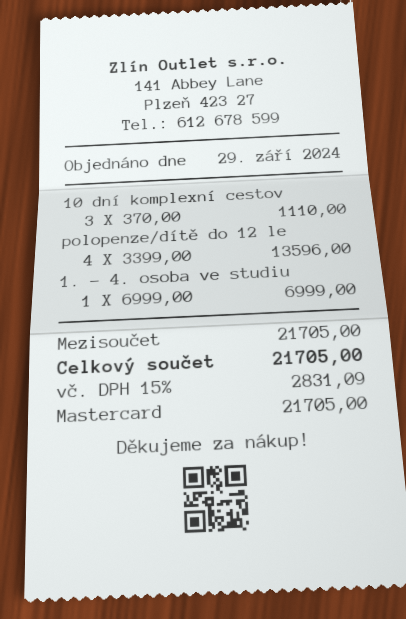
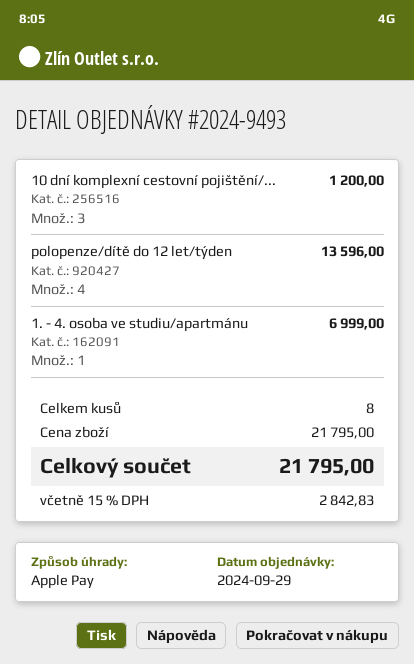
payment method: Mastercard -> Apple Pay
10 dní komplexní cestov: 3 for 1110.00 -> 3 for 1200.00
subtotal: 21705.00 -> 21795.00
tax: 15% = 2831.09 -> 15% = 2842.83
total: 21705.00 -> 21795.00

